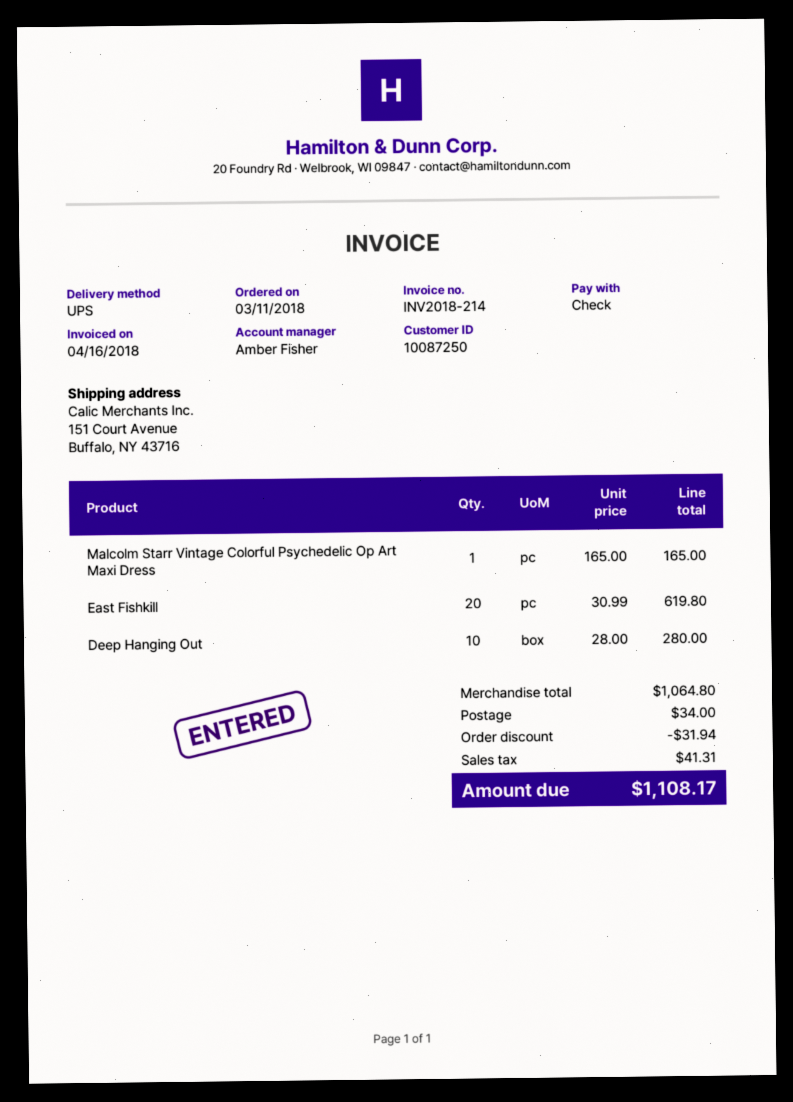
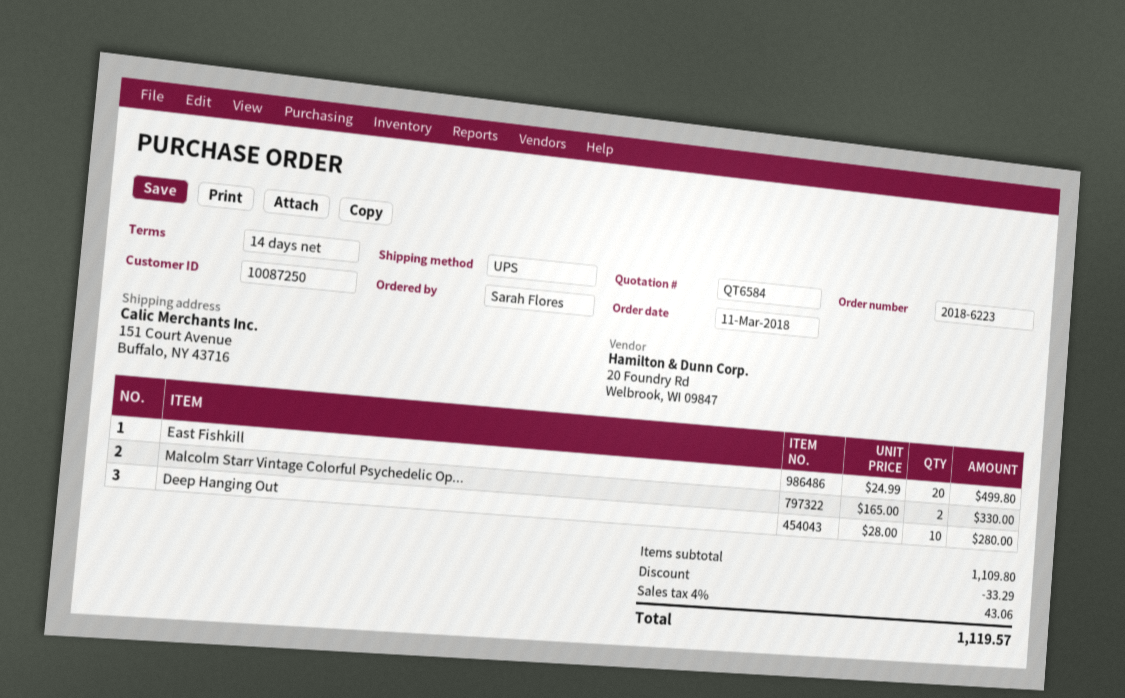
Malcolm Starr Vintage Colorful Psychedelic Op Art Maxi Dress: 1 x 165.00 = 165.00 -> 2 x 165.00 = 330.00
East Fishkill: 20 x 30.99 = 619.80 -> 20 x 24.99 = 499.80
subtotal: 1064.80 -> 1109.80
discount: 31.94 -> 33.29
shipping: 34.00 -> none
tax: 41.31 -> 43.06
total: 1108.17 -> 1119.57

